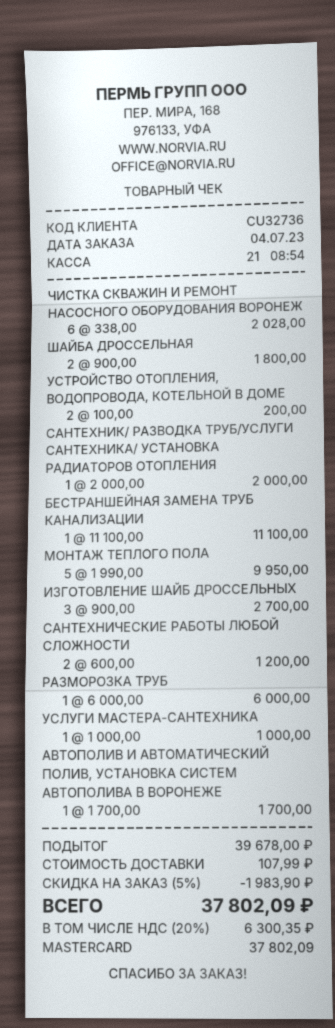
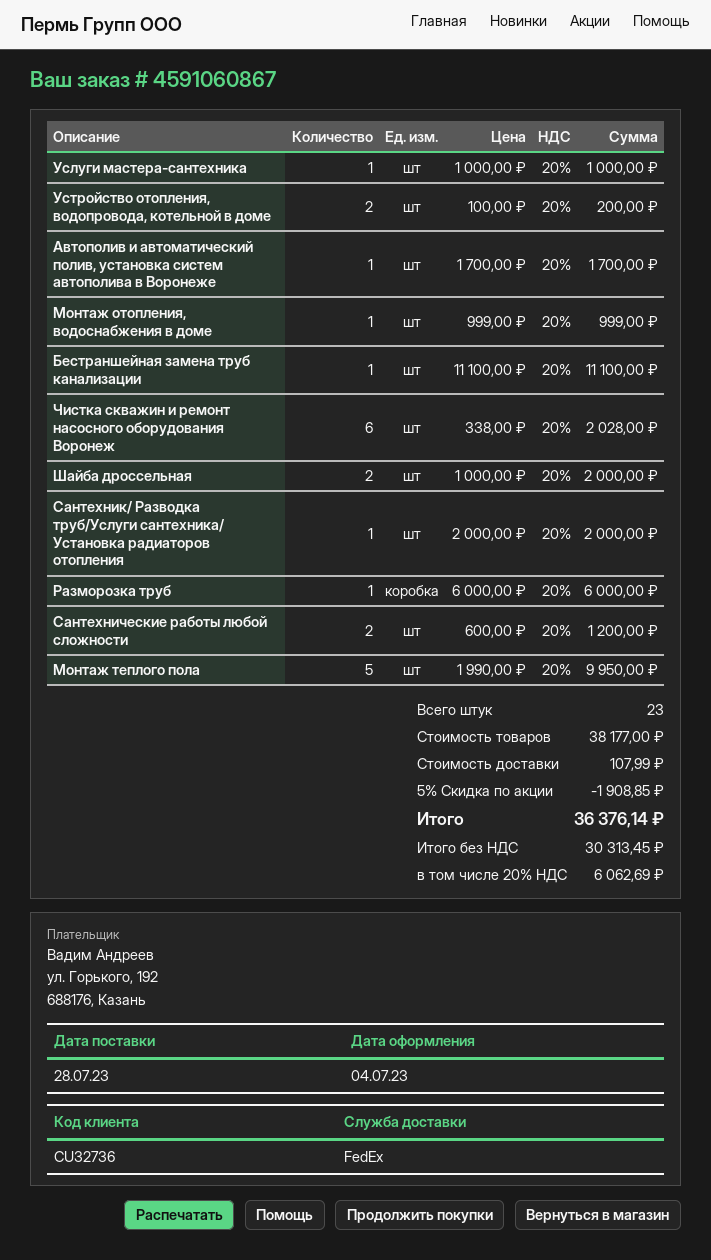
ШАЙБА ДРОССЕЛЬНАЯ: 2 x 900.00 = 1800.00 -> 2 x 1000.00 = 2000.00
ИЗГОТОВЛЕНИЕ ШАЙБ ДРОССЕЛЬНЫХ: 3 x 900.00 = 2700.00 -> none
Монтаж отопления, водоснабжения в доме: none -> 1 x 999.00 = 999.00
subtotal: 39678.00 -> 38177.00
discount: 5% = 1983.90 -> 5% = 1908.85
tax: 20% = 6300.35 -> 20% = 6062.69
total: 37802.09 -> 36376.14

